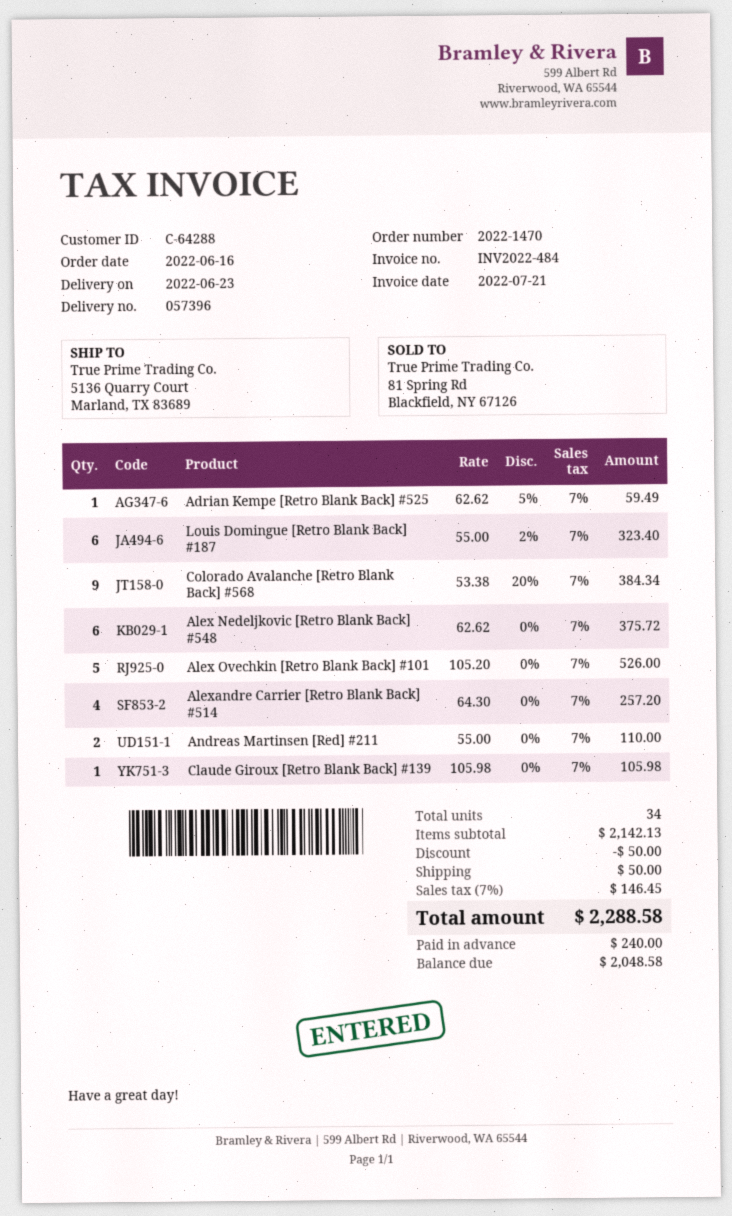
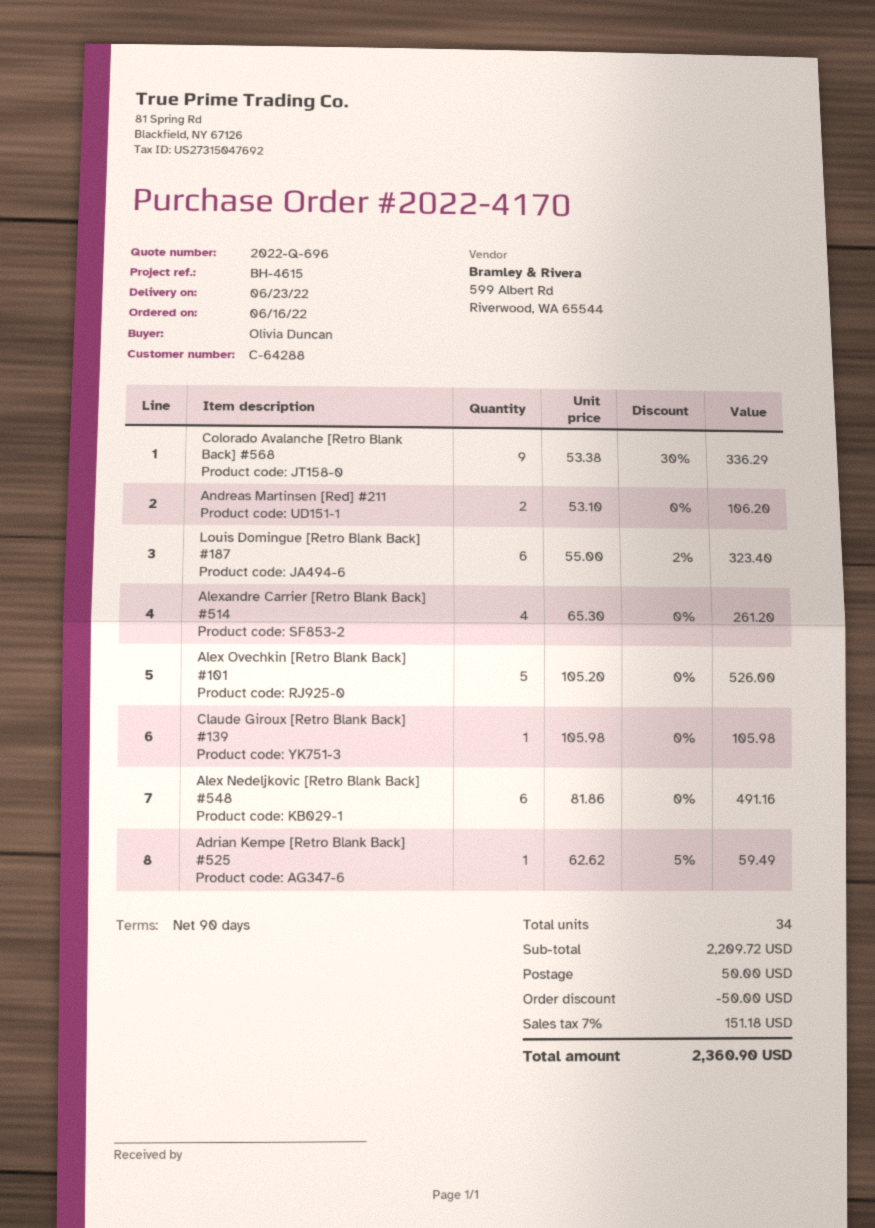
order number: 2022-1470 -> 2022-4170
Colorado Avalanche [Retro Blank Back] #568: 9 x 53.38 - 20% = 384.34 -> 9 x 53.38 - 30% = 336.29
Alex Nedeljkovic [Retro Blank Back] #548: 6 x 62.62 = 375.72 -> 6 x 81.86 = 491.16
Alexandre Carrier [Retro Blank Back] #514: 4 x 64.30 = 257.20 -> 4 x 65.30 = 261.20
Andreas Martinsen [Red] #211: 2 x 55.00 = 110.00 -> 2 x 53.10 = 106.20
subtotal: 2142.13 -> 2209.72
tax: 7% = 146.45 -> 7% = 151.18
total: 2288.58 -> 2360.90

